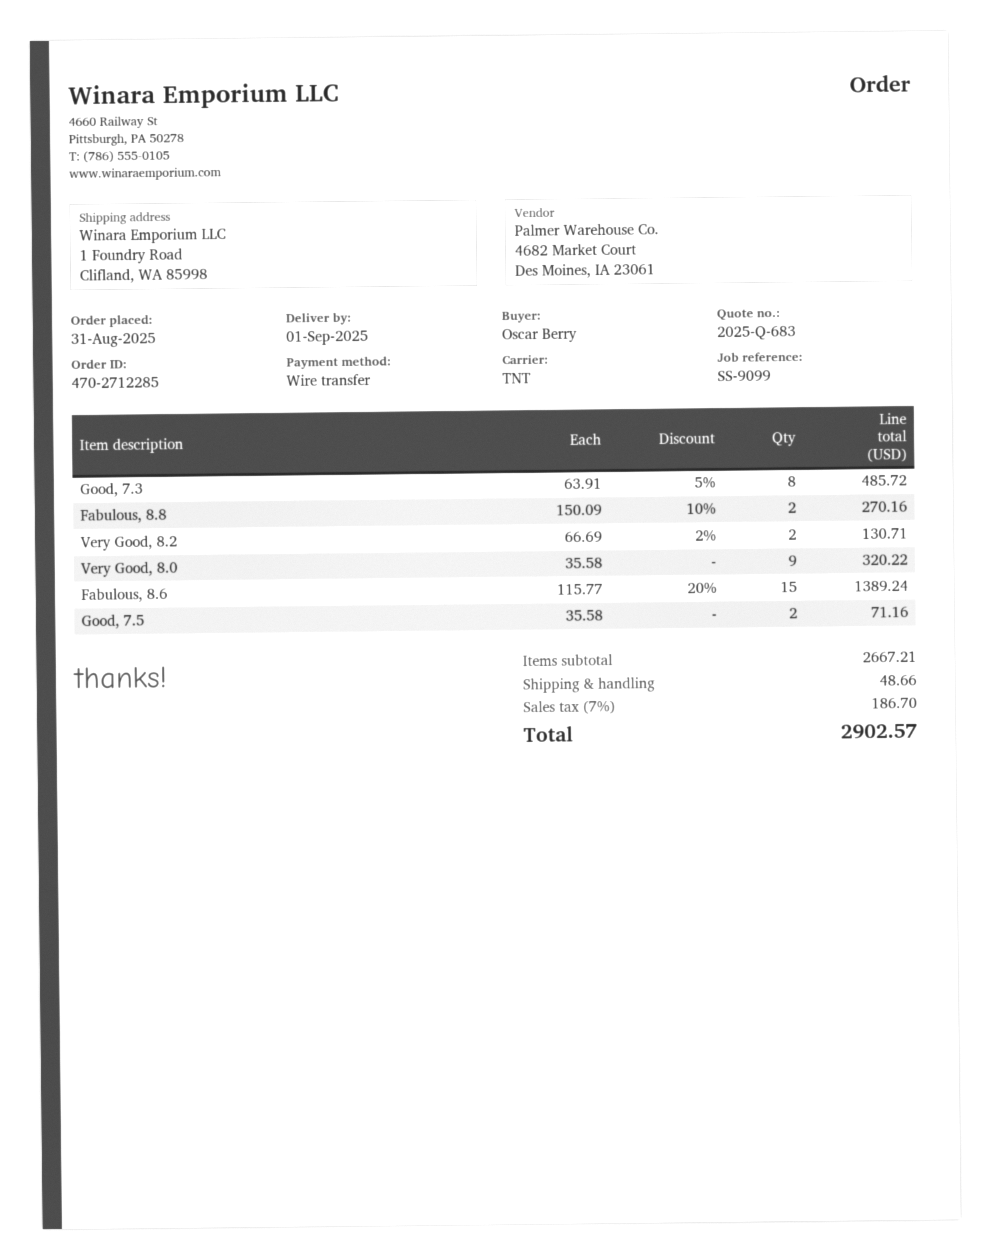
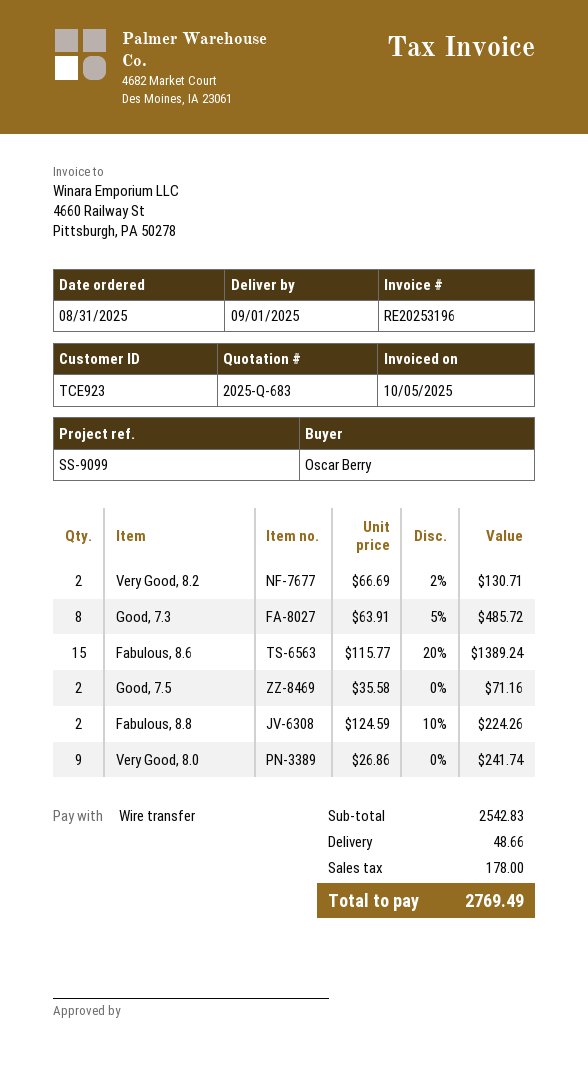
Fabulous, 8.8: 2 x 150.09 - 10% = 270.16 -> 2 x 124.59 - 10% = 224.26
Very Good, 8.0: 9 x 35.58 = 320.22 -> 9 x 26.86 = 241.74
subtotal: 2667.21 -> 2542.83
tax: 186.70 -> 178.00
total: 2902.57 -> 2769.49

